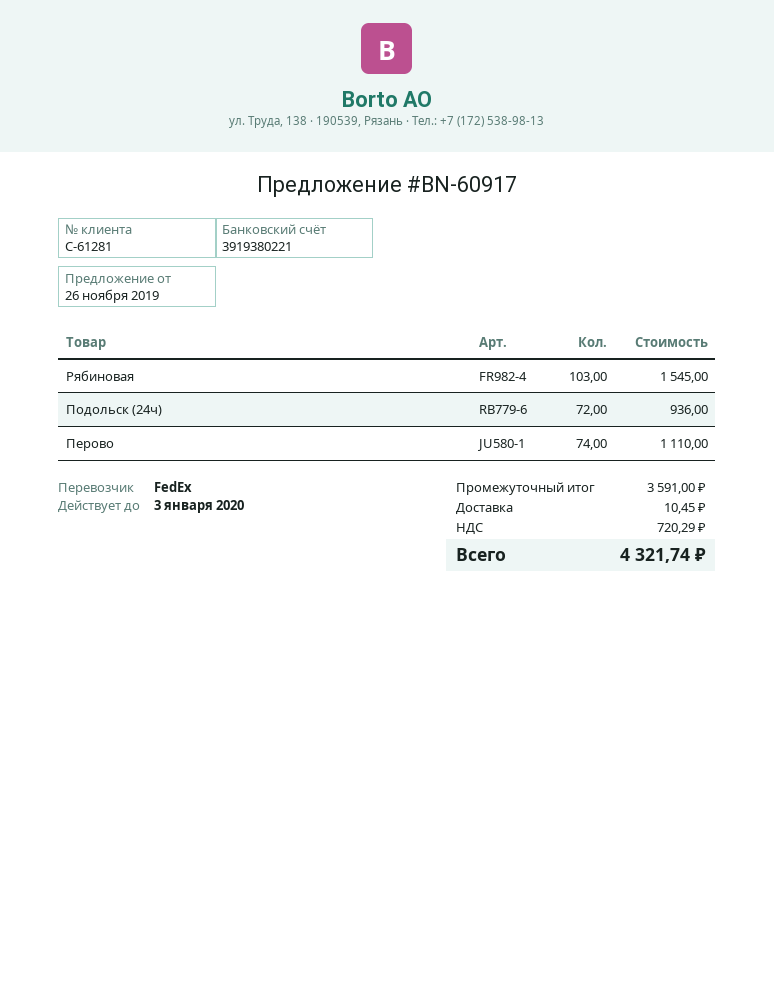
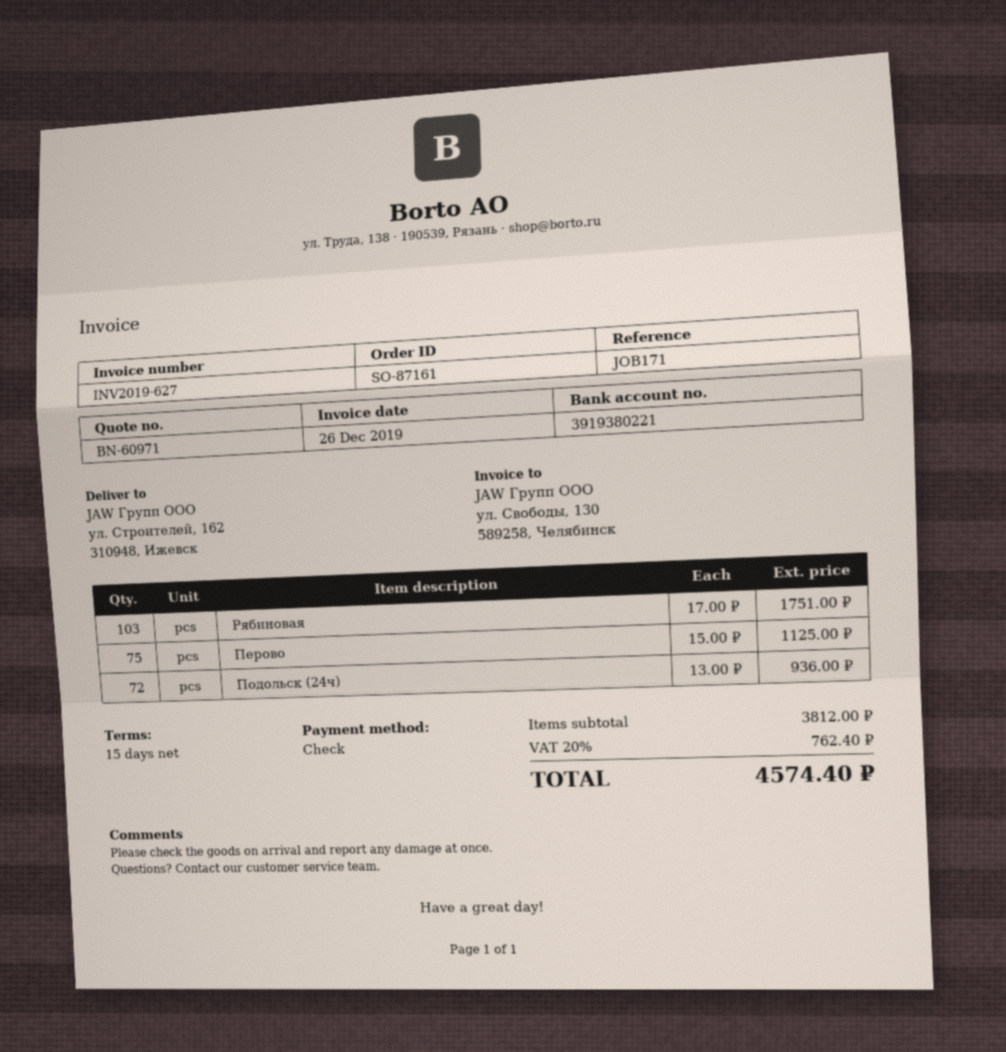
quote number: BN-60917 -> BN-60971
Рябиновая: 103 for 1545.00 -> 103 for 1751.00
Перово: 74 for 1110.00 -> 75 for 1125.00
subtotal: 3591.00 -> 3812.00
shipping: 10.45 -> none
tax: 720.29 -> 762.40
total: 4321.74 -> 4574.40

